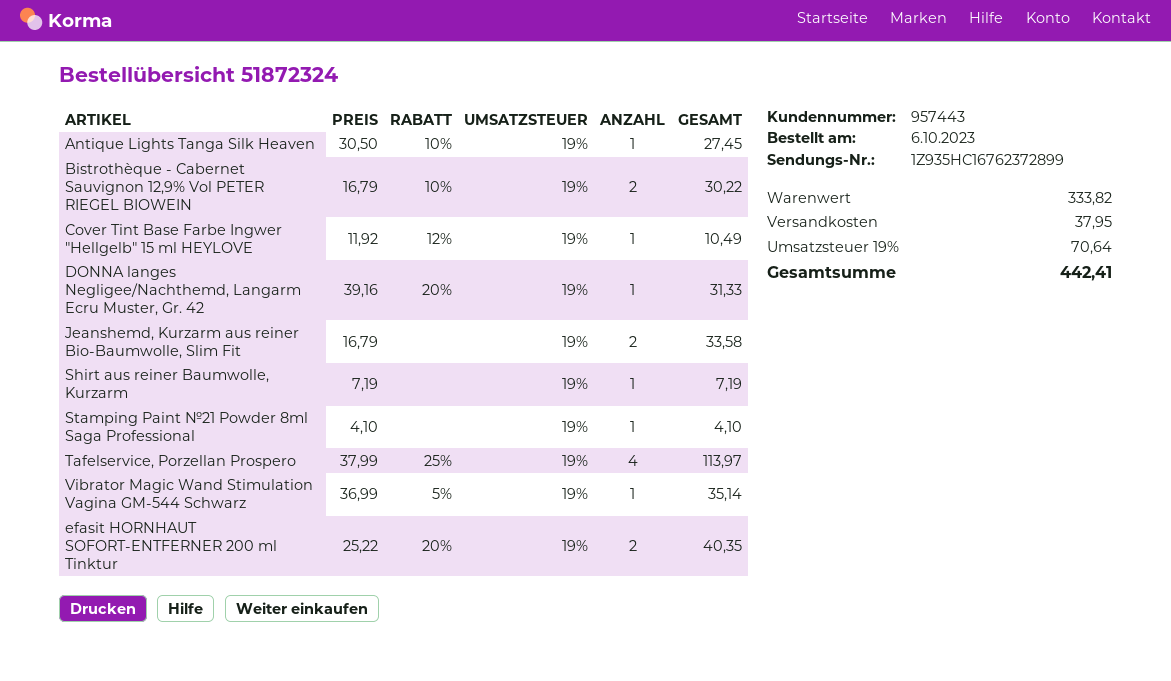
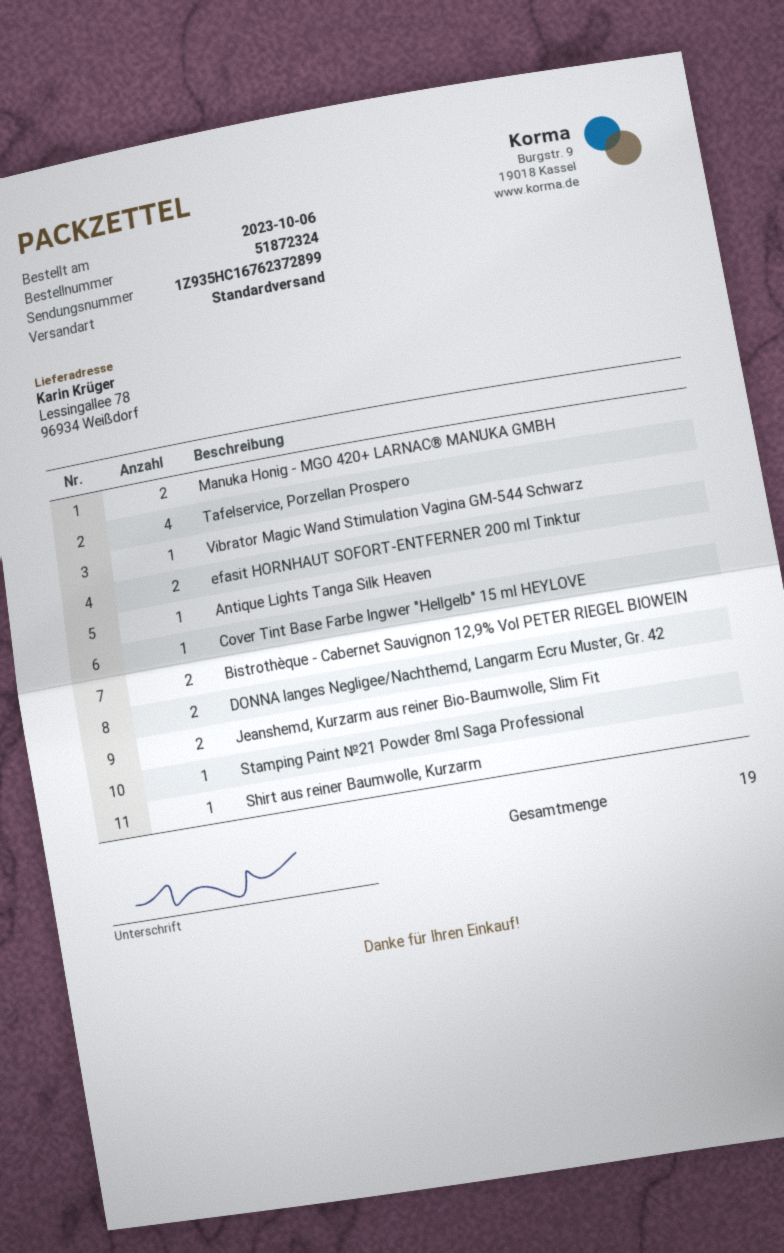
DONNA langes Negligee/Nachthemd, Langarm Ecru Muster, Gr. 42: 1 -> 2
Manuka Honig - MGO 420+ LARNAC® MANUKA GMBH: none -> 2

